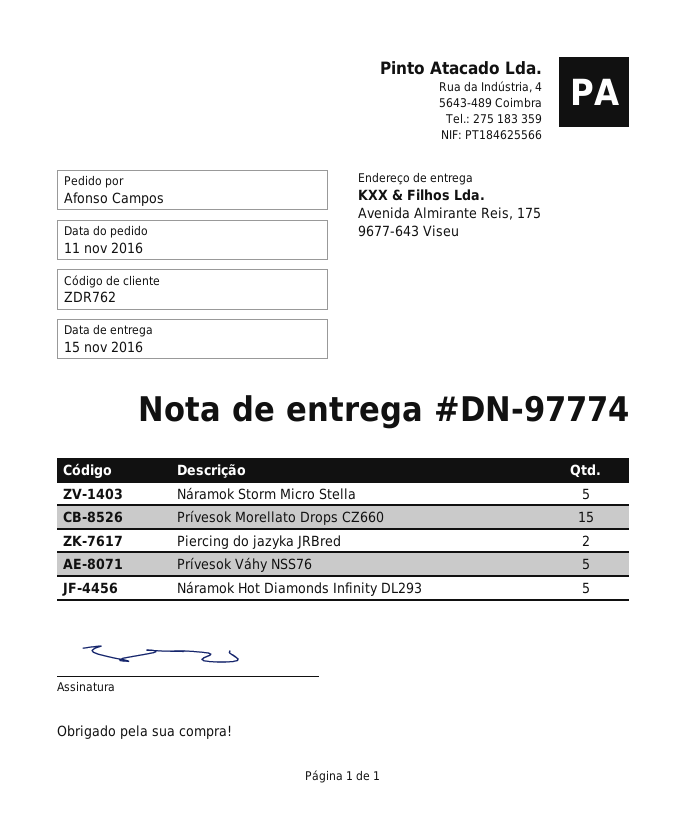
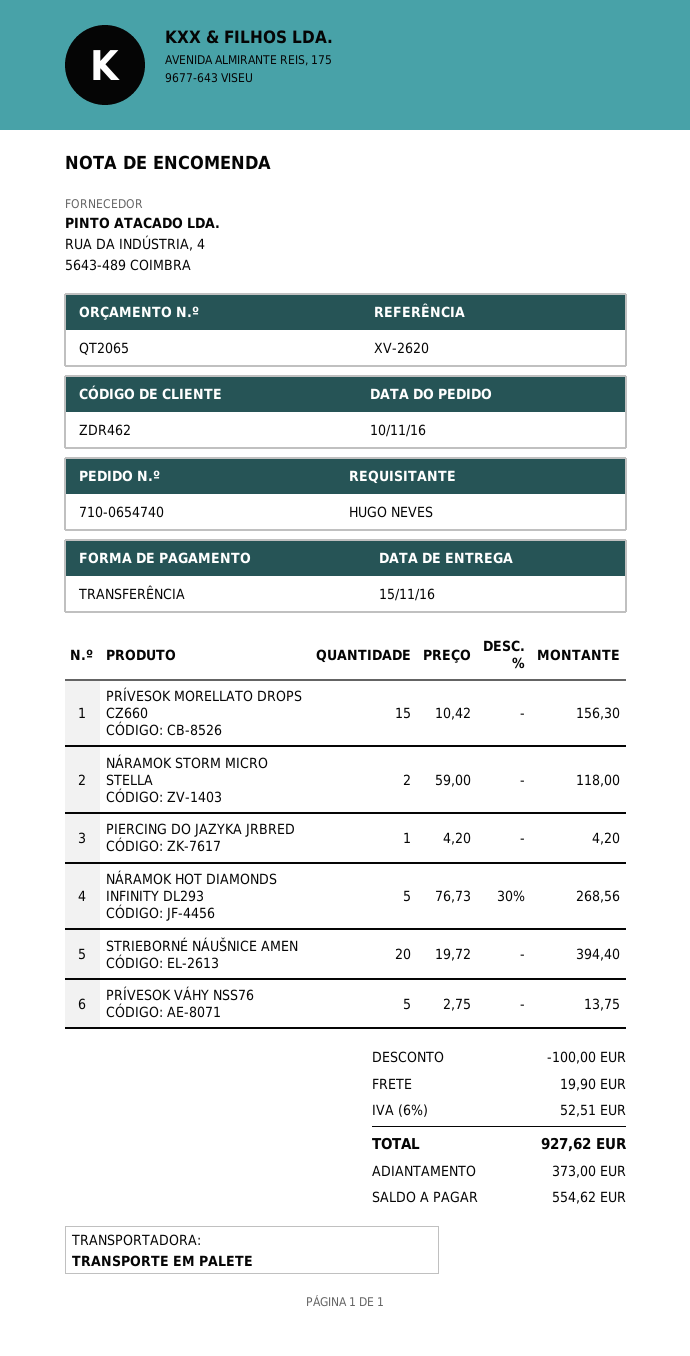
order date: 2016-11-11 -> 2016-11-10
customer number: ZDR762 -> ZDR462
ordered by: Afonso Campos -> HUGO NEVES
Náramok Storm Micro Stella: 5 -> 2
Piercing do jazyka JRBred: 2 -> 1
STRIEBORNÉ NÁUŠNICE AMEN: none -> 20

